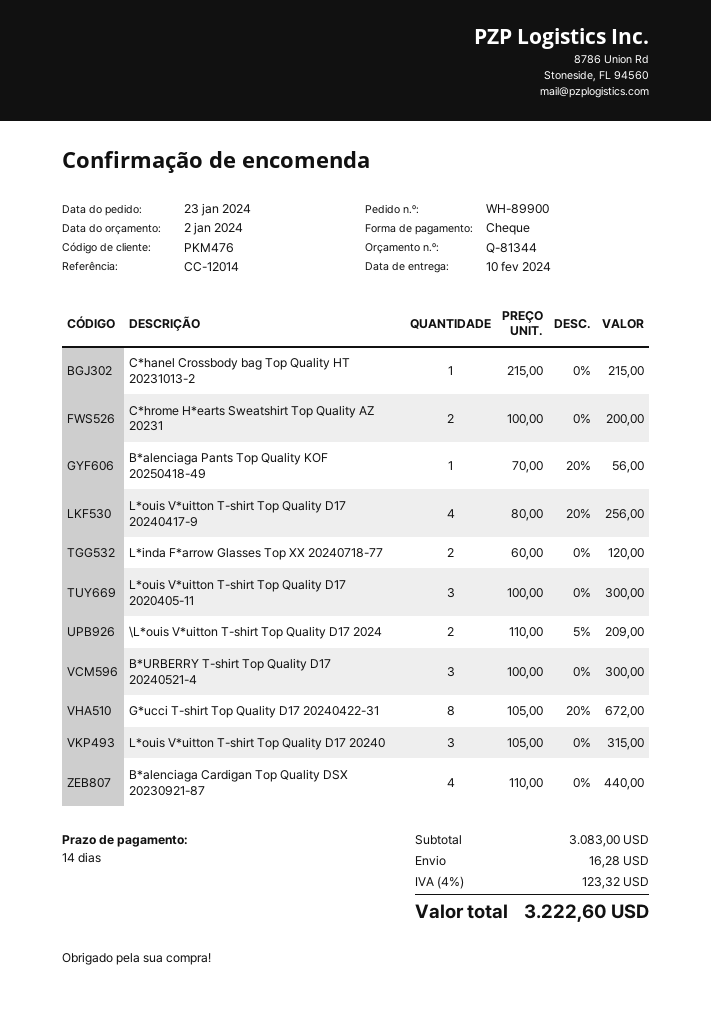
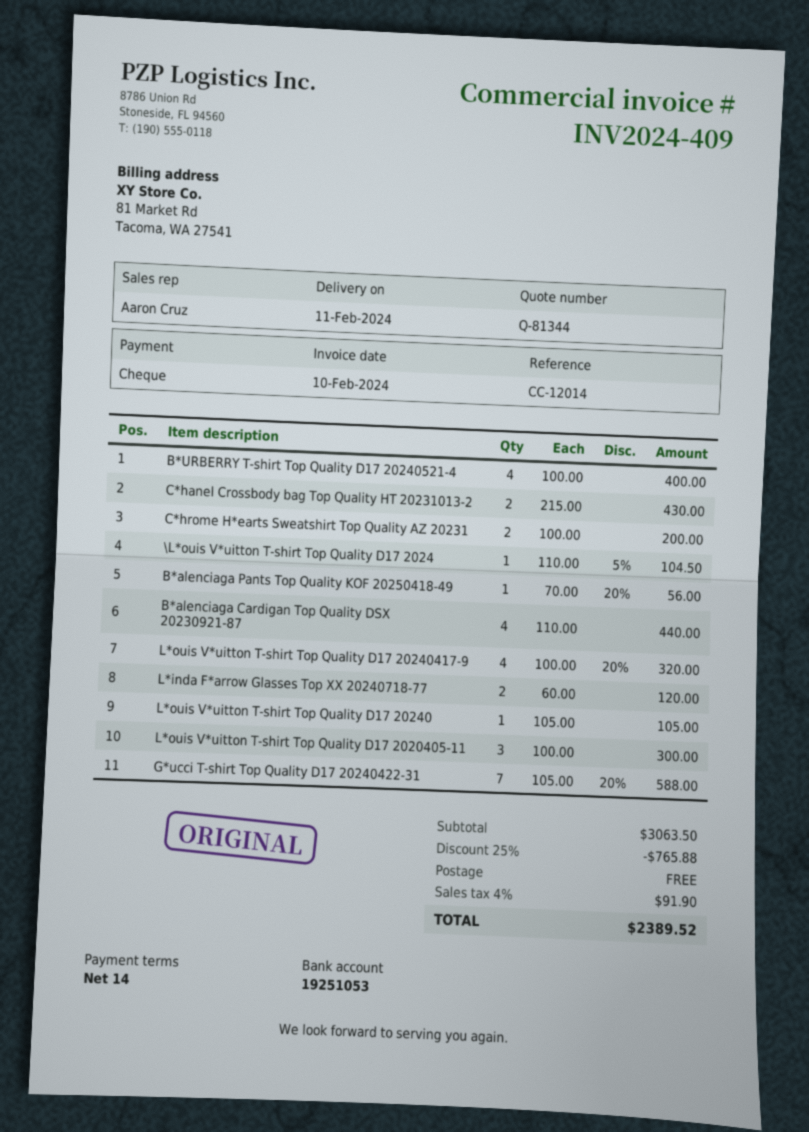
delivery date: 2024-02-10 -> 2024-02-11
C*hanel Crossbody bag Top Quality HT 20231013-2: 1 x 215.00 = 215.00 -> 2 x 215.00 = 430.00
L*ouis V*uitton T-shirt Top Quality D17 20240417-9: 4 x 80.00 - 20% = 256.00 -> 4 x 100.00 - 20% = 320.00
\L*ouis V*uitton T-shirt Top Quality D17 2024: 2 x 110.00 - 5% = 209.00 -> 1 x 110.00 - 5% = 104.50
B*URBERRY T-shirt Top Quality D17 20240521-4: 3 x 100.00 = 300.00 -> 4 x 100.00 = 400.00
G*ucci T-shirt Top Quality D17 20240422-31: 8 x 105.00 - 20% = 672.00 -> 7 x 105.00 - 20% = 588.00
L*ouis V*uitton T-shirt Top Quality D17 20240: 3 x 105.00 = 315.00 -> 1 x 105.00 = 105.00
subtotal: 3083.00 -> 3063.50
discount: none -> 25% = 765.88
shipping: 16.28 -> 0.00
tax: 4% = 123.32 -> 4% = 91.90
total: 3222.60 -> 2389.52

